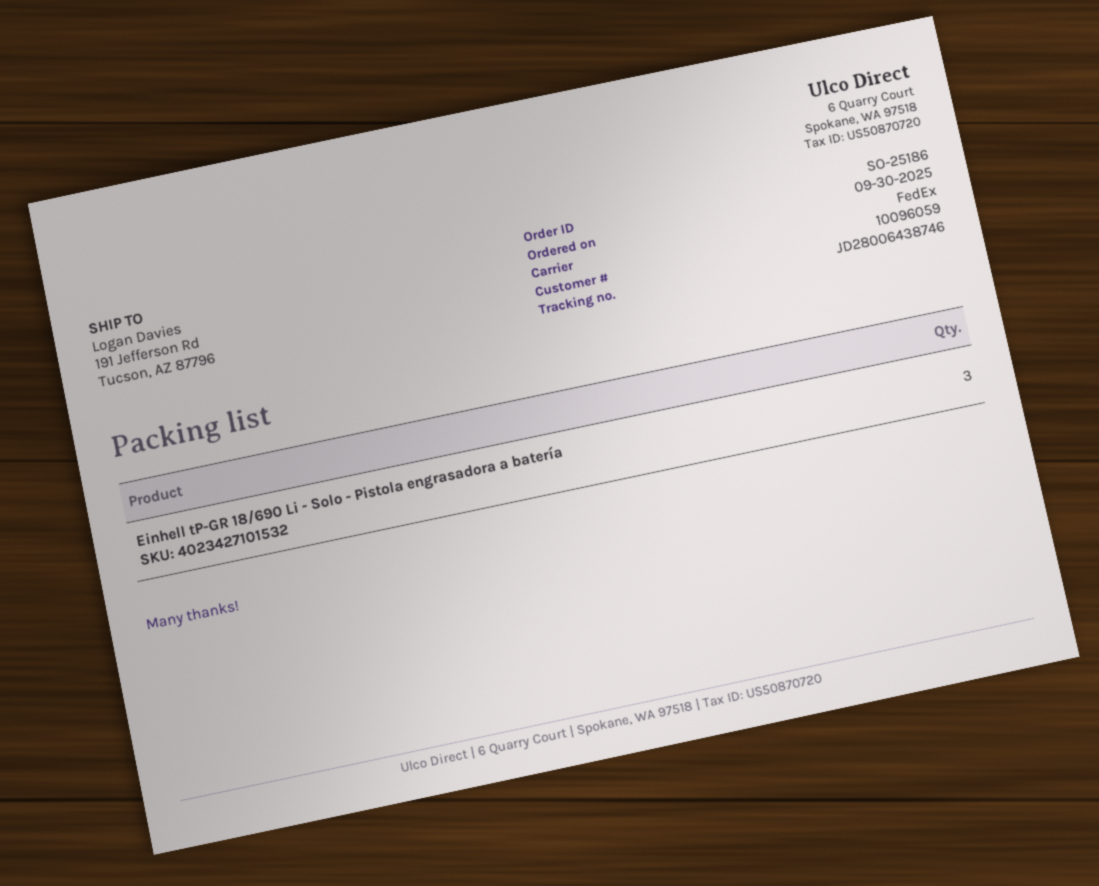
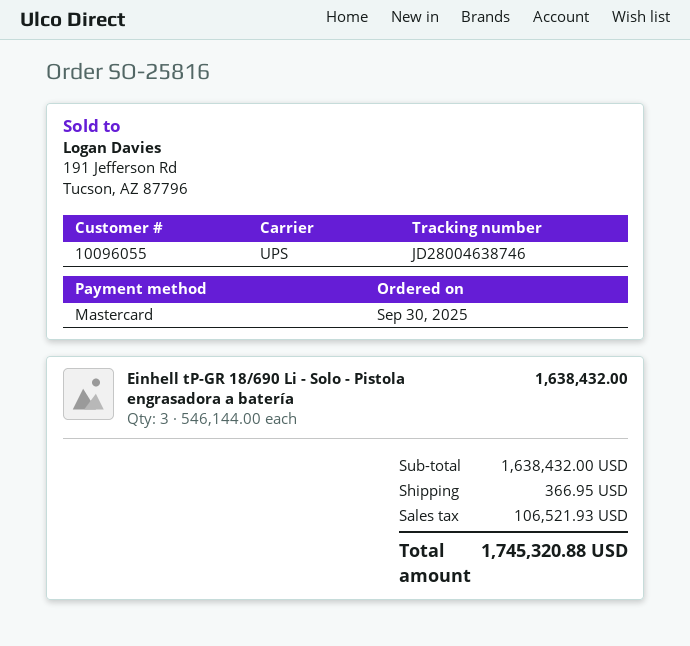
order number: SO-25186 -> SO-25816
customer number: 10096059 -> 10096055
shipping method: FedEx -> UPS
tracking number: JD28006438746 -> JD28004638746

